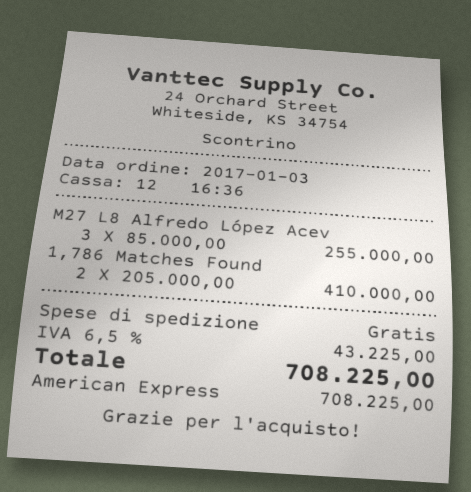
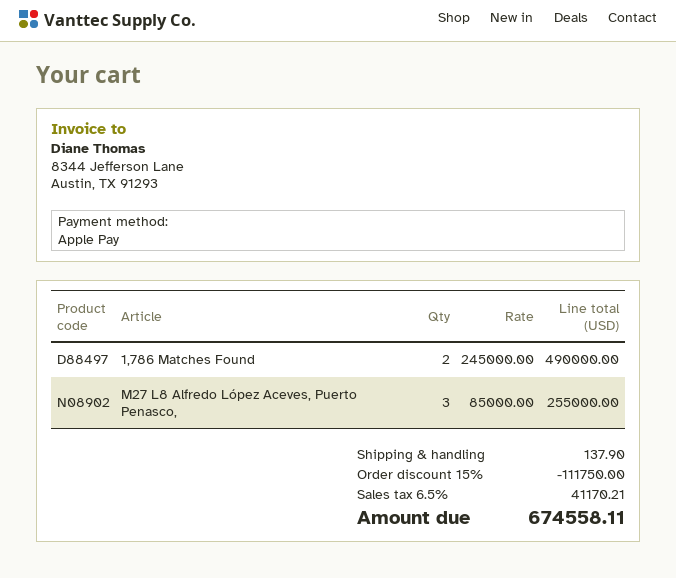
payment method: American Express -> Apple Pay
1,786 Matches Found: 2 x 205000.00 = 410000.00 -> 2 x 245000.00 = 490000.00
discount: none -> 15% = 111750.00
shipping: 0.00 -> 137.90
tax: 6.5% = 43225.00 -> 6.5% = 41170.21
total: 708225.00 -> 674558.11

